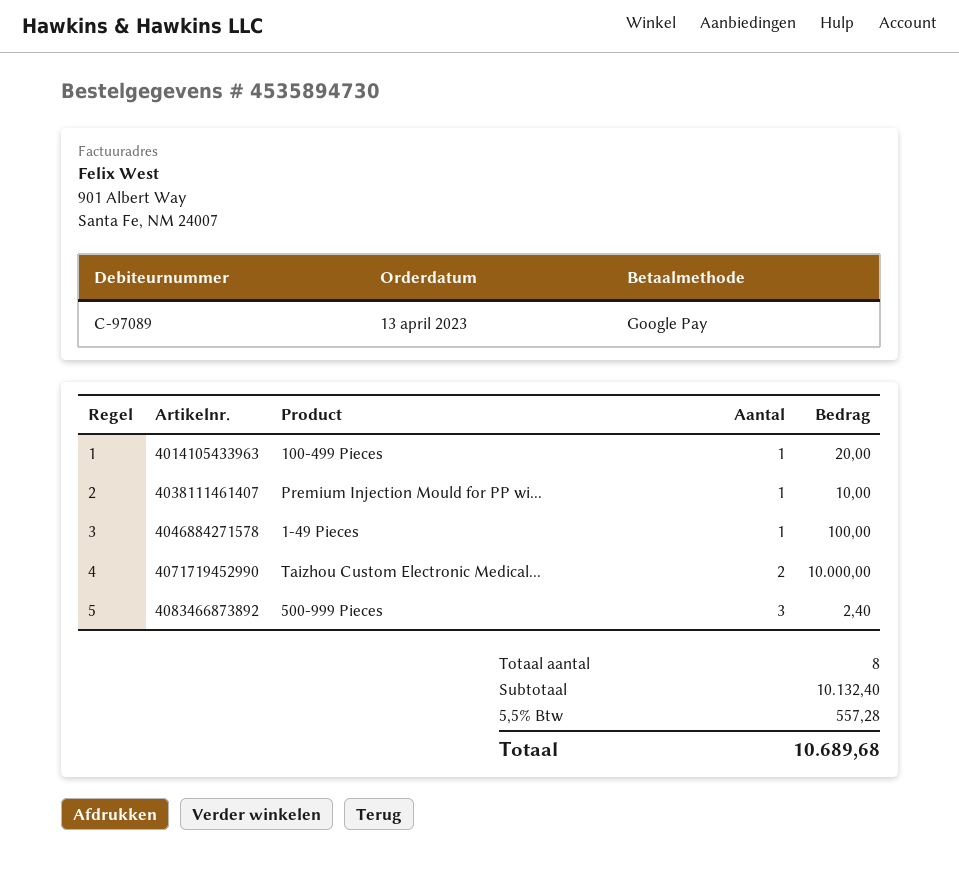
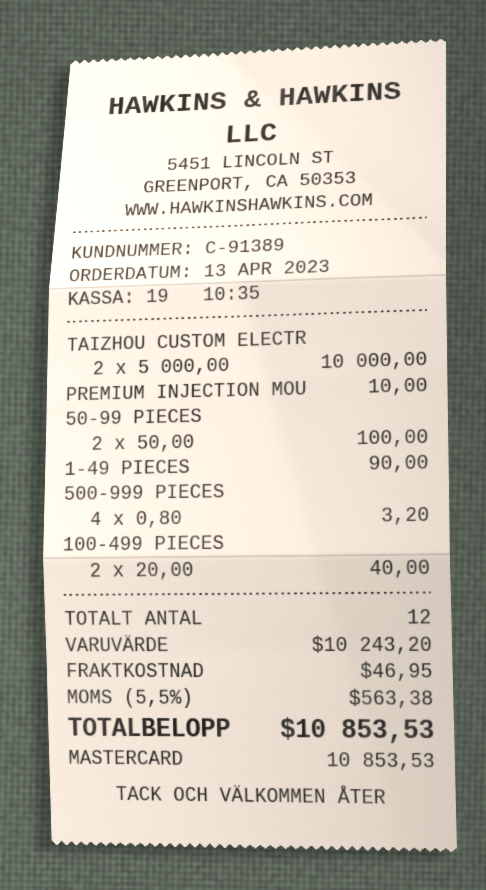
customer number: C-97089 -> C-91389
payment method: Google Pay -> Mastercard
100-499 Pieces: 1 for 20.00 -> 2 for 40.00
1-49 Pieces: 1 for 100.00 -> 1 for 90.00
500-999 Pieces: 3 for 2.40 -> 4 for 3.20
50-99 PIECES: none -> 2 for 100.00
total quantity: 8 -> 12
subtotal: 10132.40 -> 10243.20
shipping: none -> 46.95
tax: 5.5% = 557.28 -> 5.5% = 563.38
total: 10689.68 -> 10853.53

